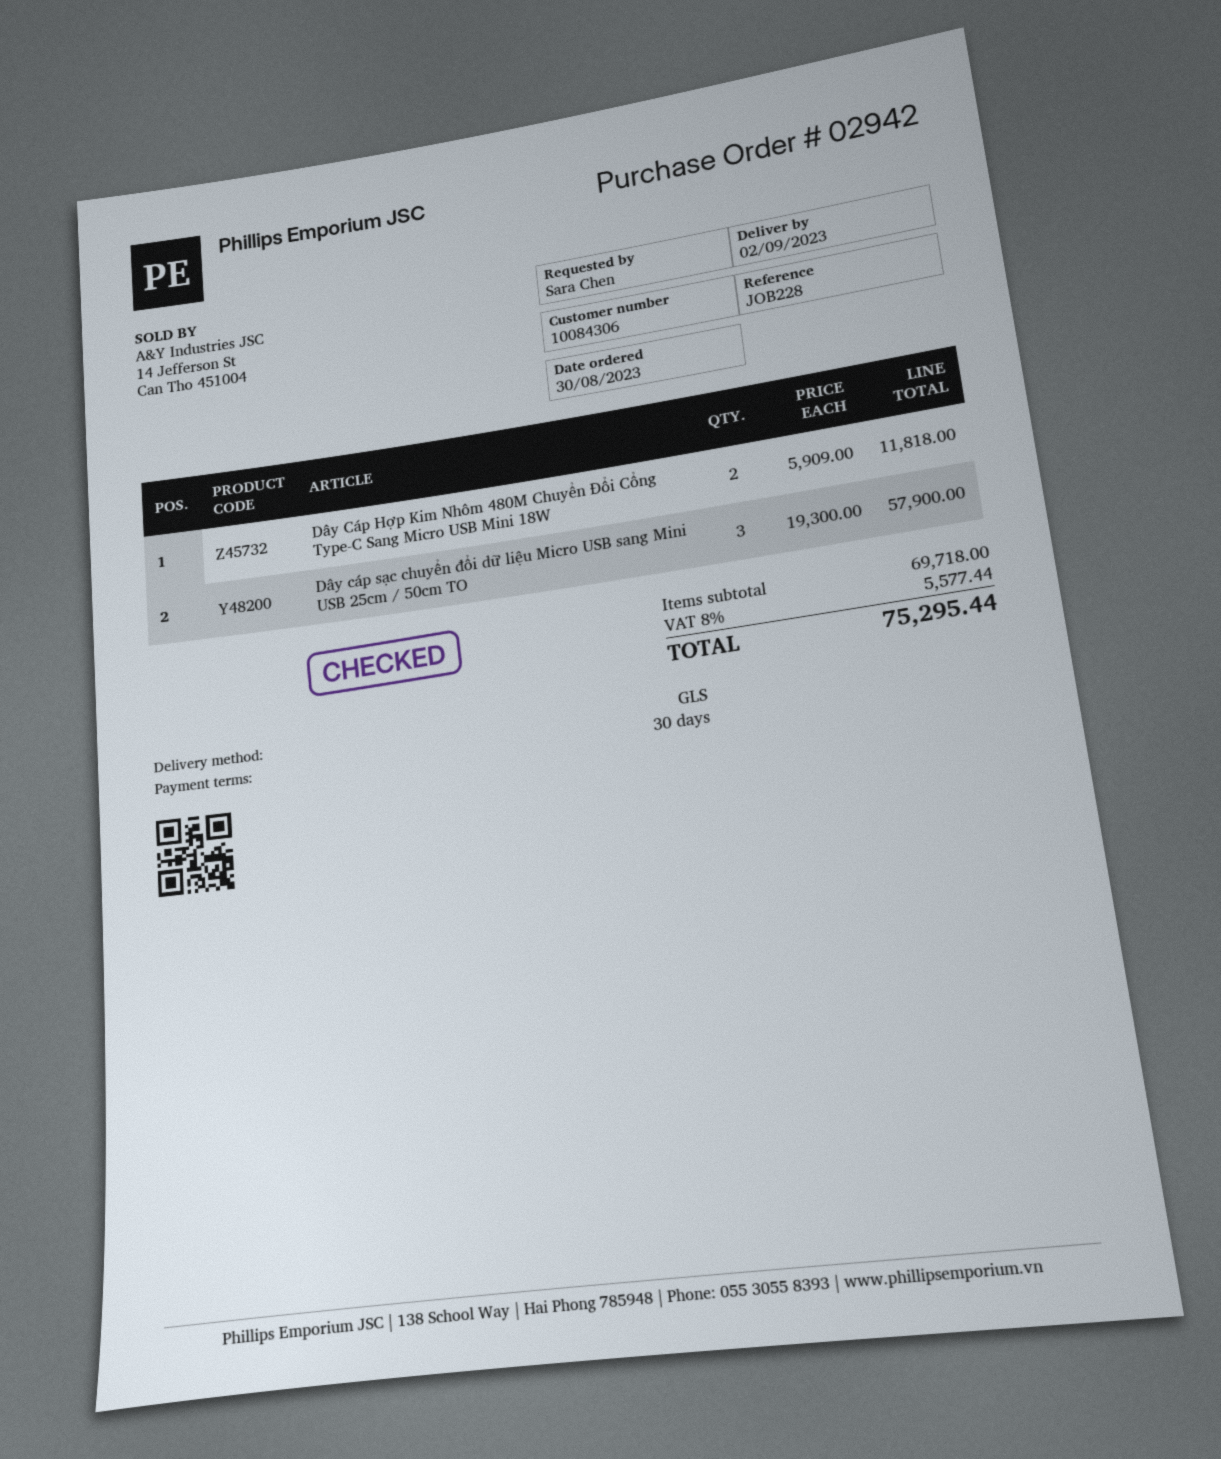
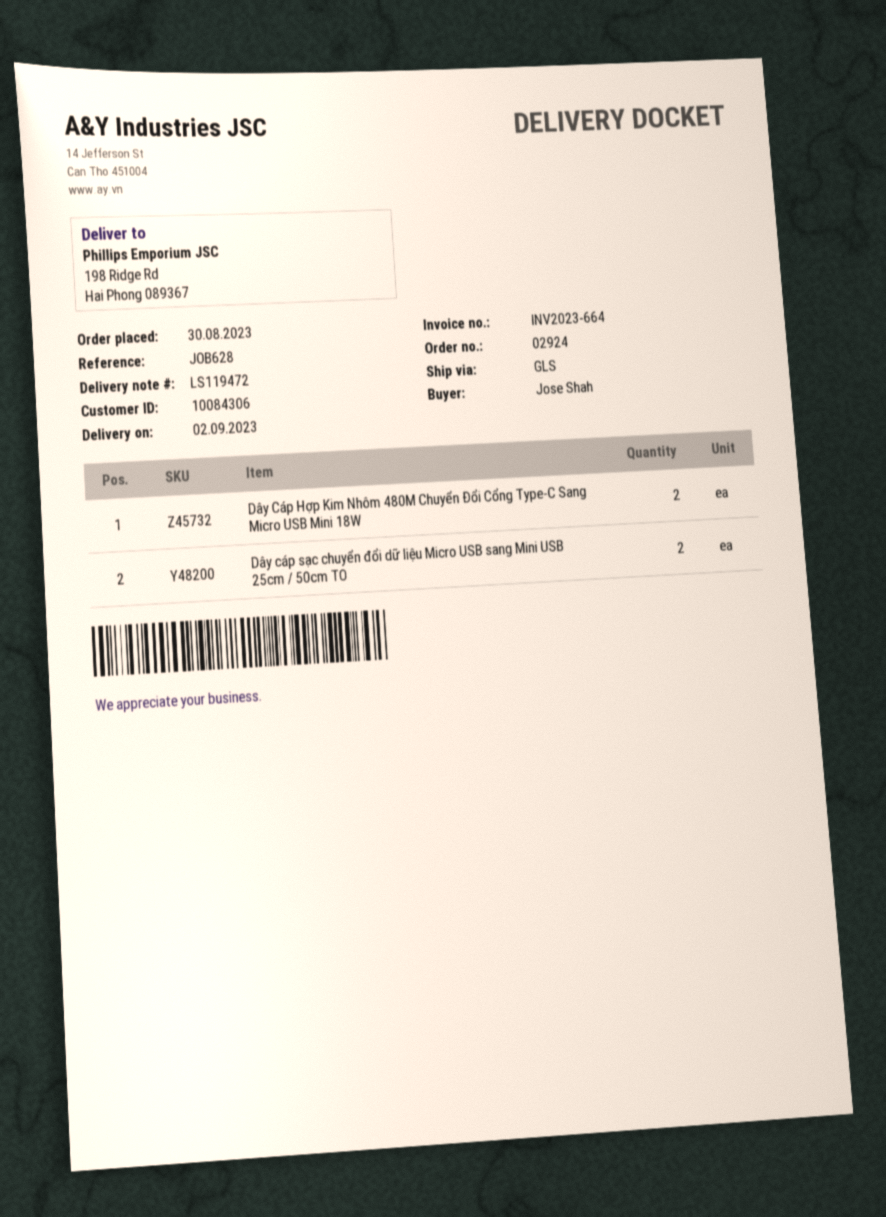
order number: 02942 -> 02924
reference: JOB228 -> JOB628
ordered by: Sara Chen -> Jose Shah
Dây cáp sạc chuyển đổi dữ liệu Micro USB sang Mini USB 25cm / 50cm TO: 3 -> 2

